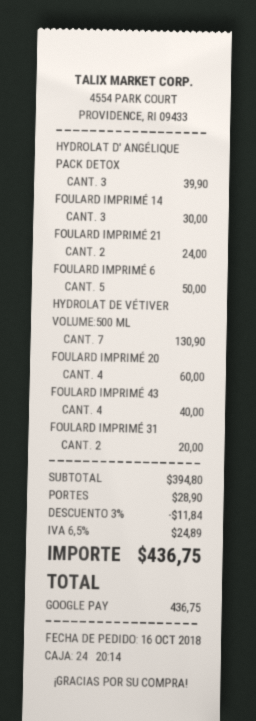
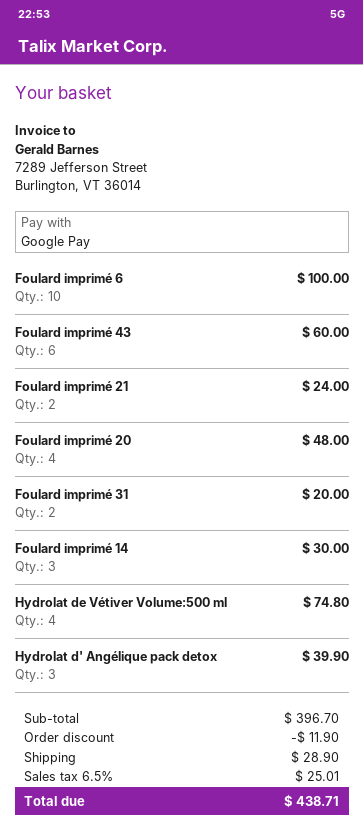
FOULARD IMPRIMÉ 6: 5 for 50.00 -> 10 for 100.00
HYDROLAT DE VÉTIVER VOLUME:500 ML: 7 for 130.90 -> 4 for 74.80
FOULARD IMPRIMÉ 20: 4 for 60.00 -> 4 for 48.00
FOULARD IMPRIMÉ 43: 4 for 40.00 -> 6 for 60.00
subtotal: 394.80 -> 396.70
discount: 11.84 -> 11.90
tax: 6.5% = 24.89 -> 6.5% = 25.01
total: 436.75 -> 438.71

